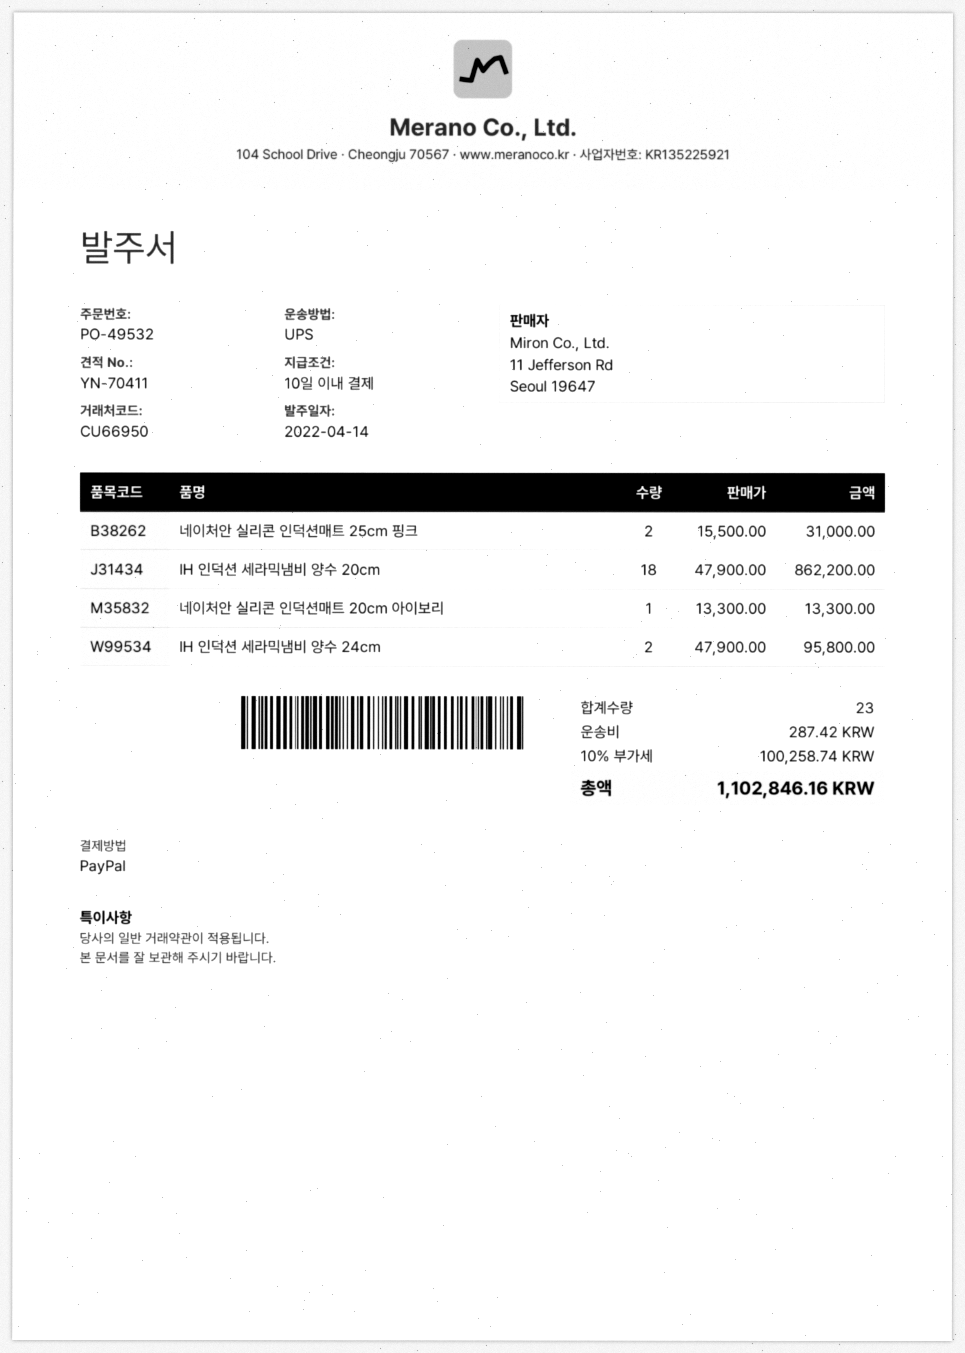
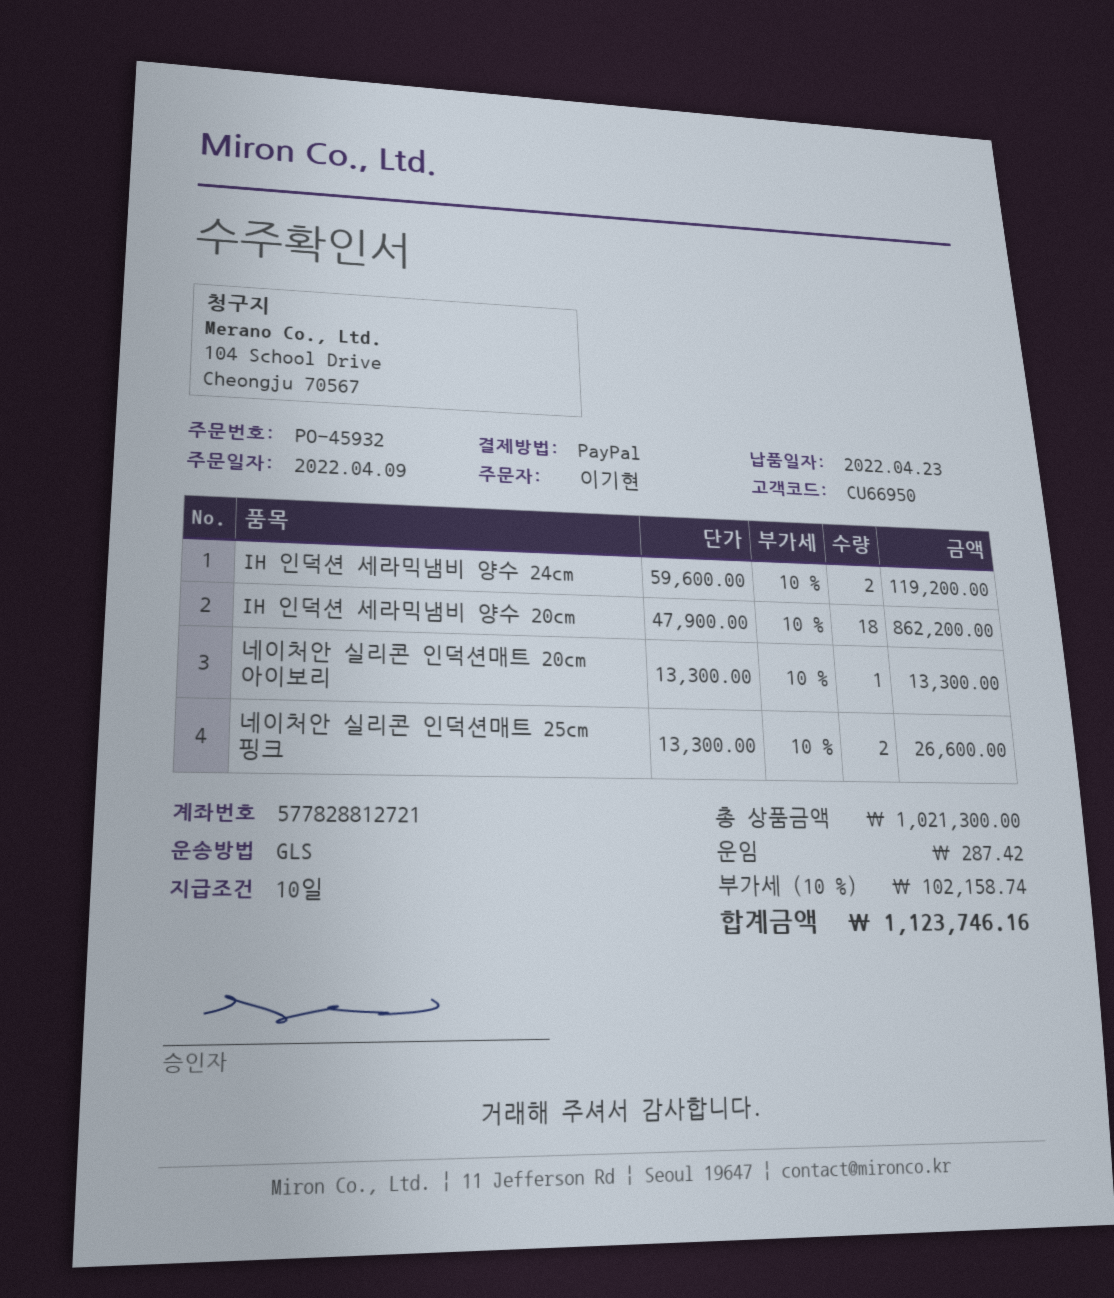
order number: PO-49532 -> PO-45932
order date: 2022-04-14 -> 2022-04-09
shipping method: UPS -> GLS
네이처안 실리콘 인덕션매트 25cm 핑크: 2 x 15500.00 = 31000.00 -> 2 x 13300.00 = 26600.00
IH 인덕션 세라믹냄비 양수 24cm: 2 x 47900.00 = 95800.00 -> 2 x 59600.00 = 119200.00
tax: 10% = 100258.74 -> 10% = 102158.74
total: 1102846.16 -> 1123746.16

